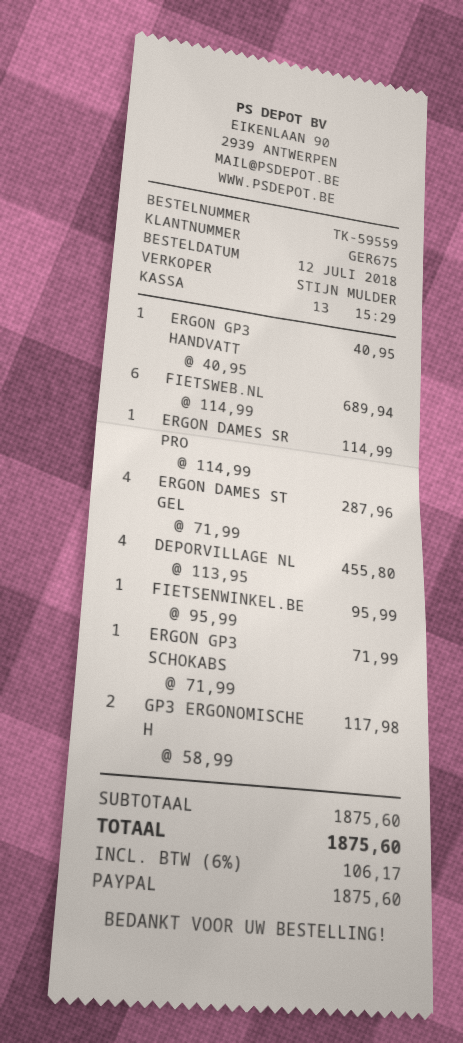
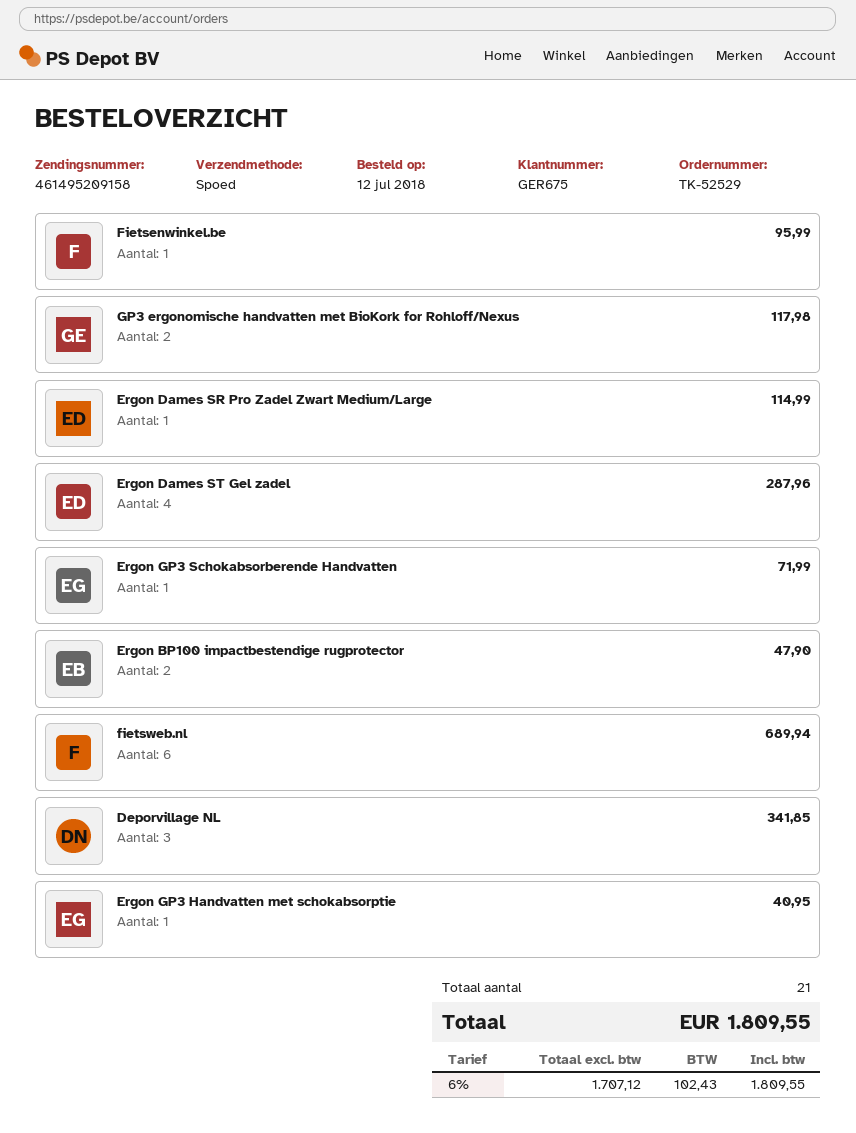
order number: TK-59559 -> TK-52529
DEPORVILLAGE NL: 4 for 455.80 -> 3 for 341.85
Ergon BP100 impactbestendige rugprotector: none -> 2 for 47.90
tax: 6% = 106.17 -> 6% = 102.43
total: 1875.60 -> 1809.55

